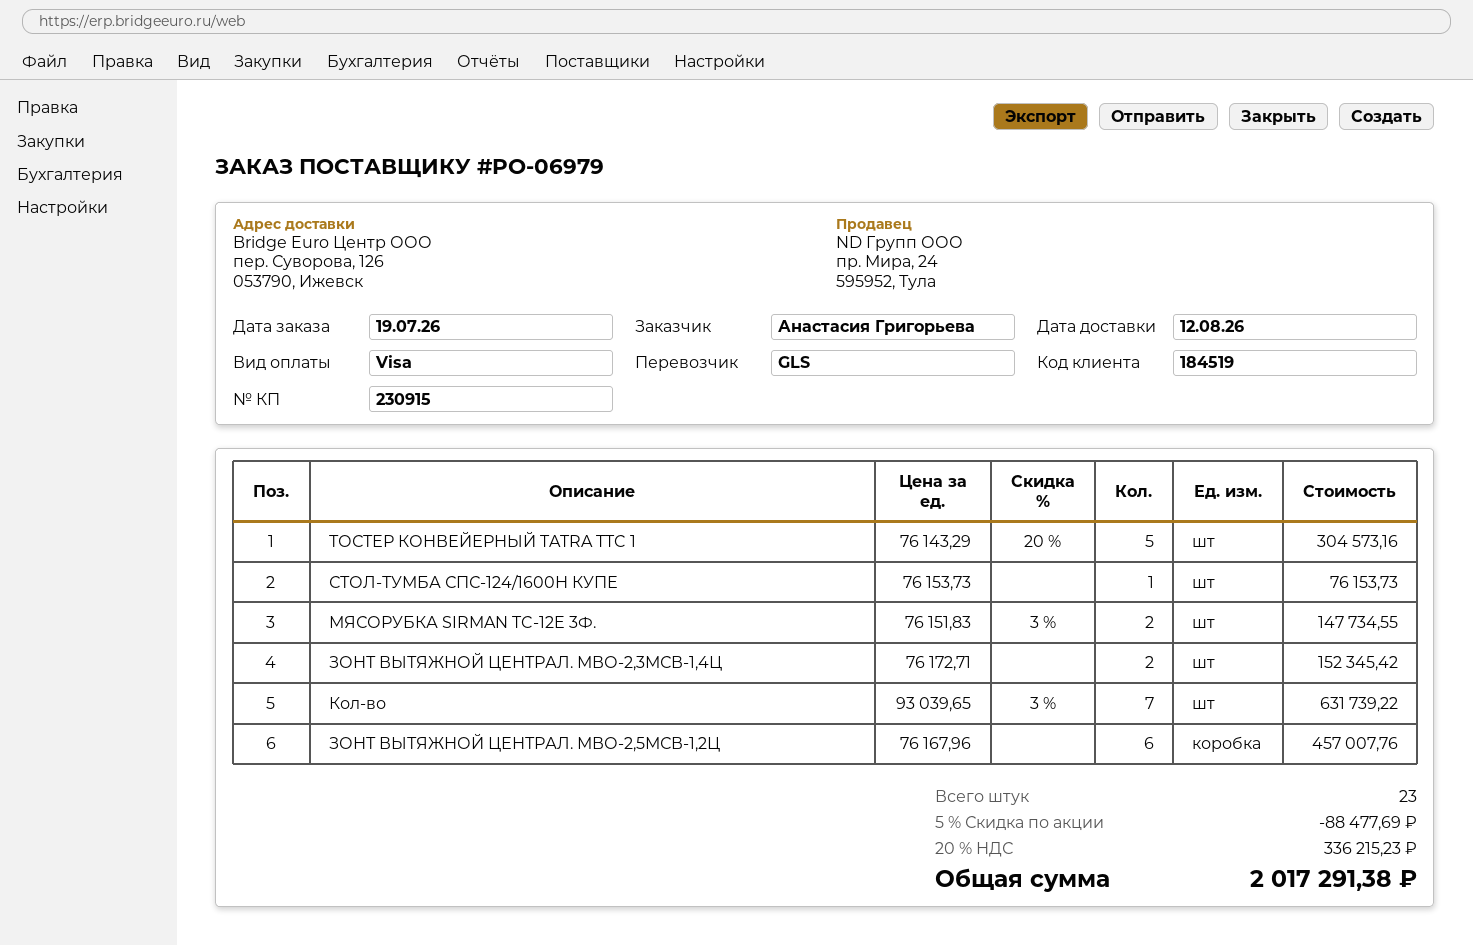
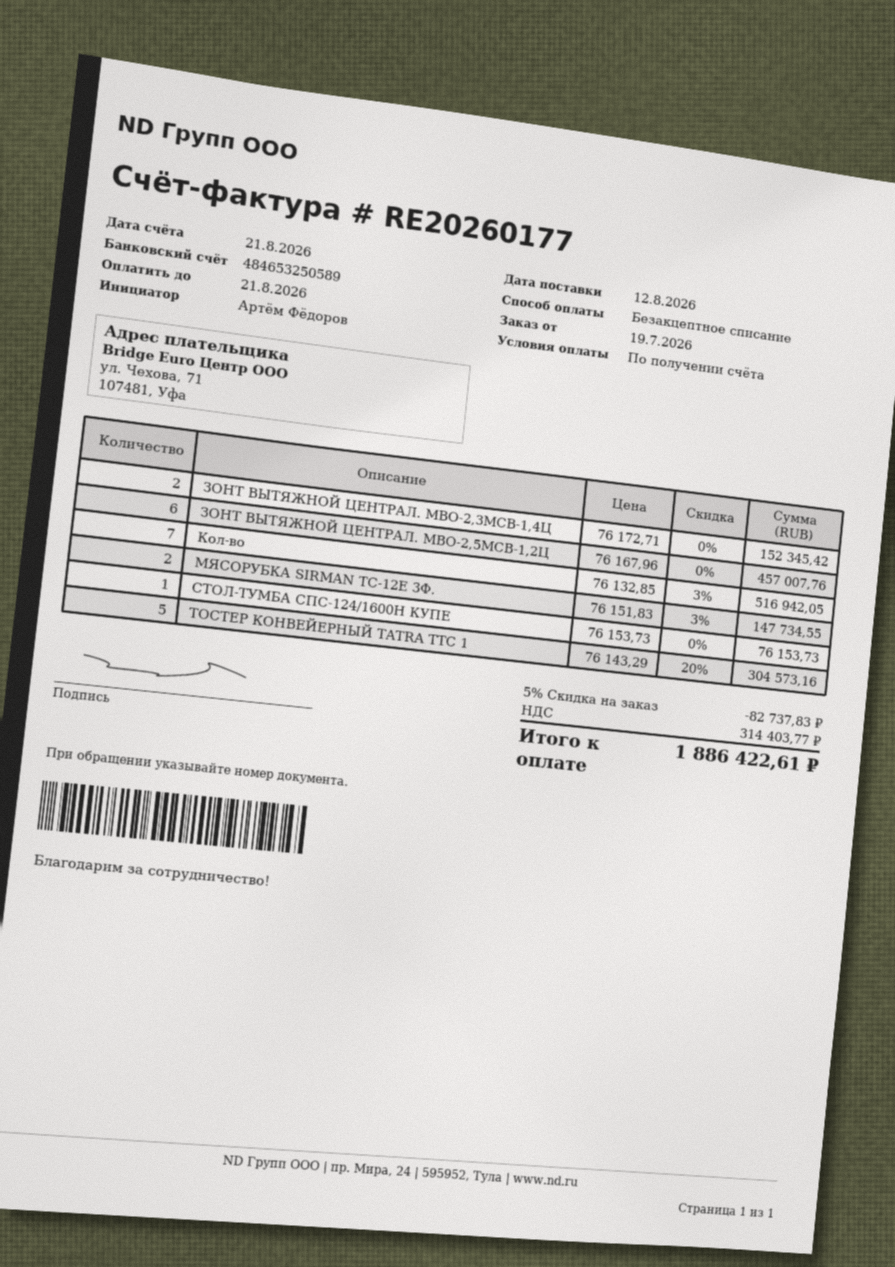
ordered by: Анастасия Григорьева -> Артём Фёдоров
payment method: Visa -> direct debit
Кол-во: 7 x 93039.65 - 3% = 631739.22 -> 7 x 76132.85 - 3% = 516942.05
discount: 5% = 88477.69 -> 5% = 82737.83
tax: 336215.23 -> 314403.77
total: 2017291.38 -> 1886422.61

